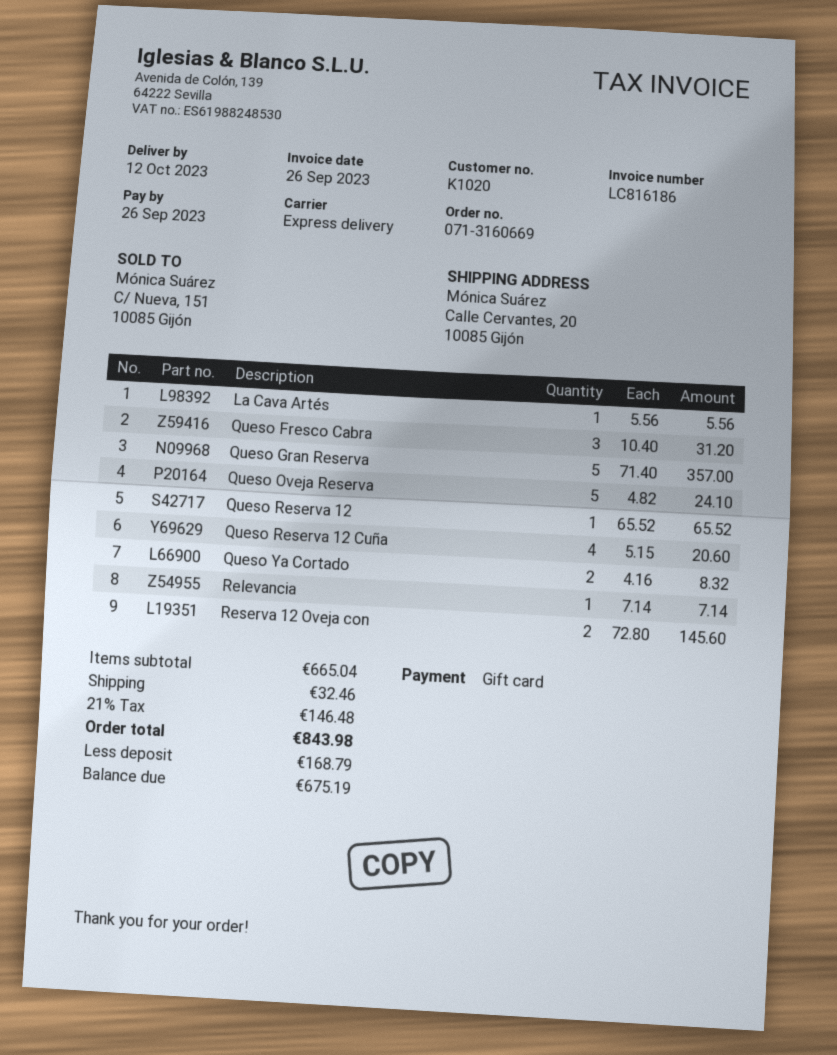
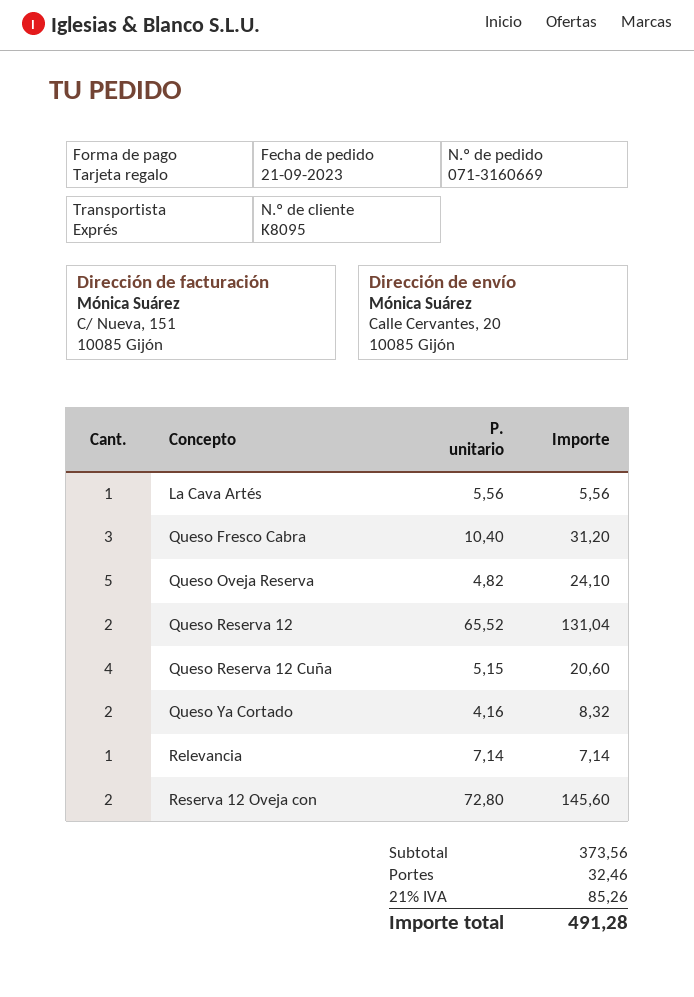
customer number: K1020 -> K8095
Queso Gran Reserva: 5 x 71.40 = 357.00 -> none
Queso Reserva 12: 1 x 65.52 = 65.52 -> 2 x 65.52 = 131.04
subtotal: 665.04 -> 373.56
tax: 21% = 146.48 -> 21% = 85.26
total: 843.98 -> 491.28

